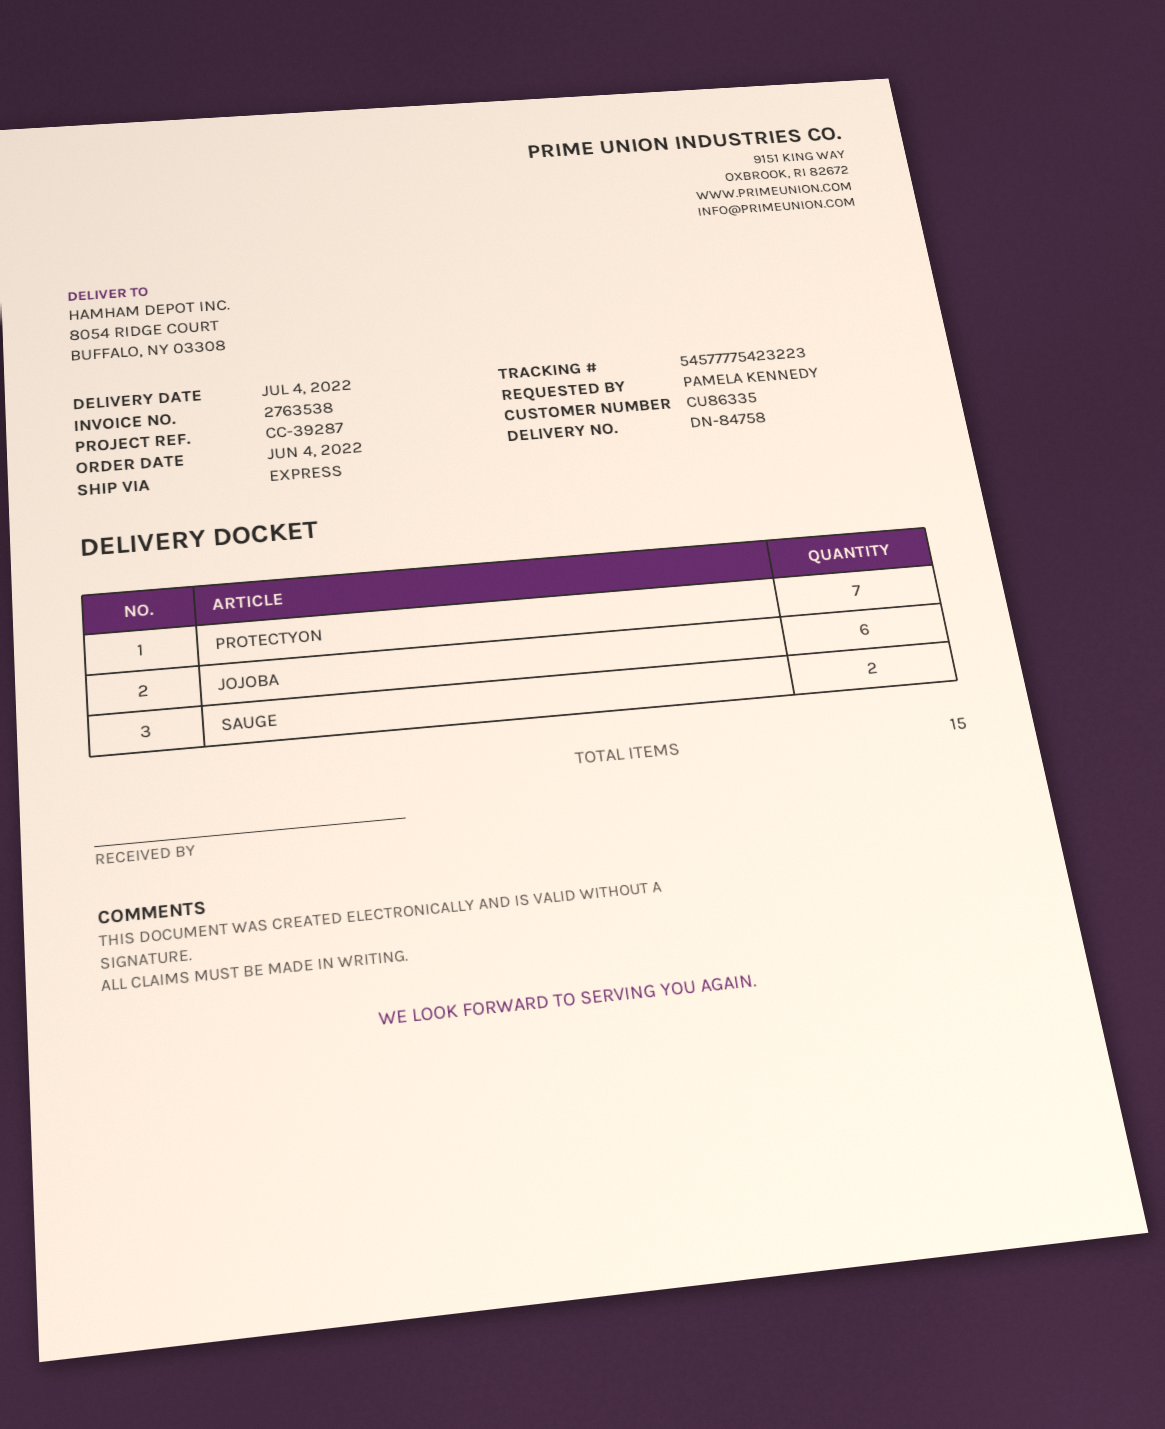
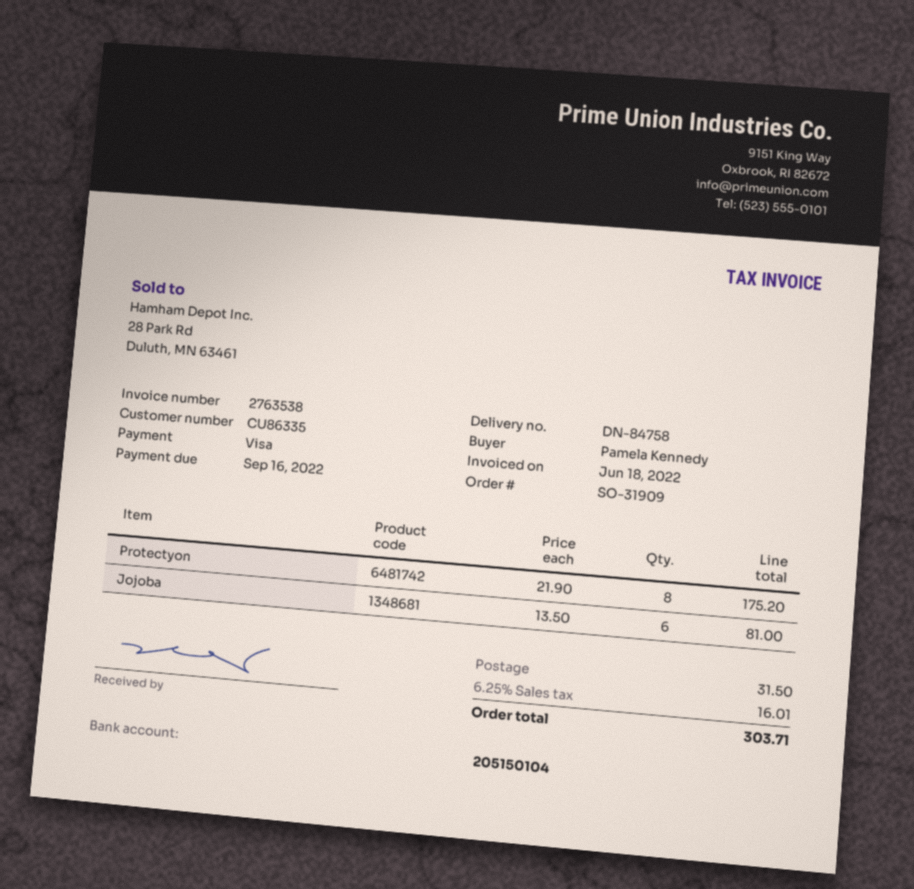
PROTECTYON: 7 -> 8
SAUGE: 2 -> none

